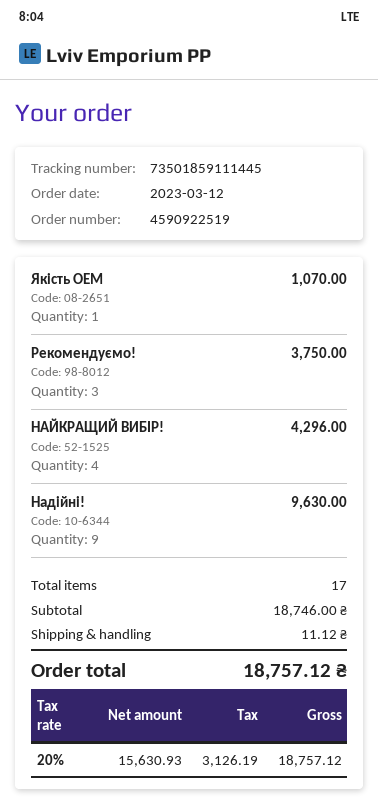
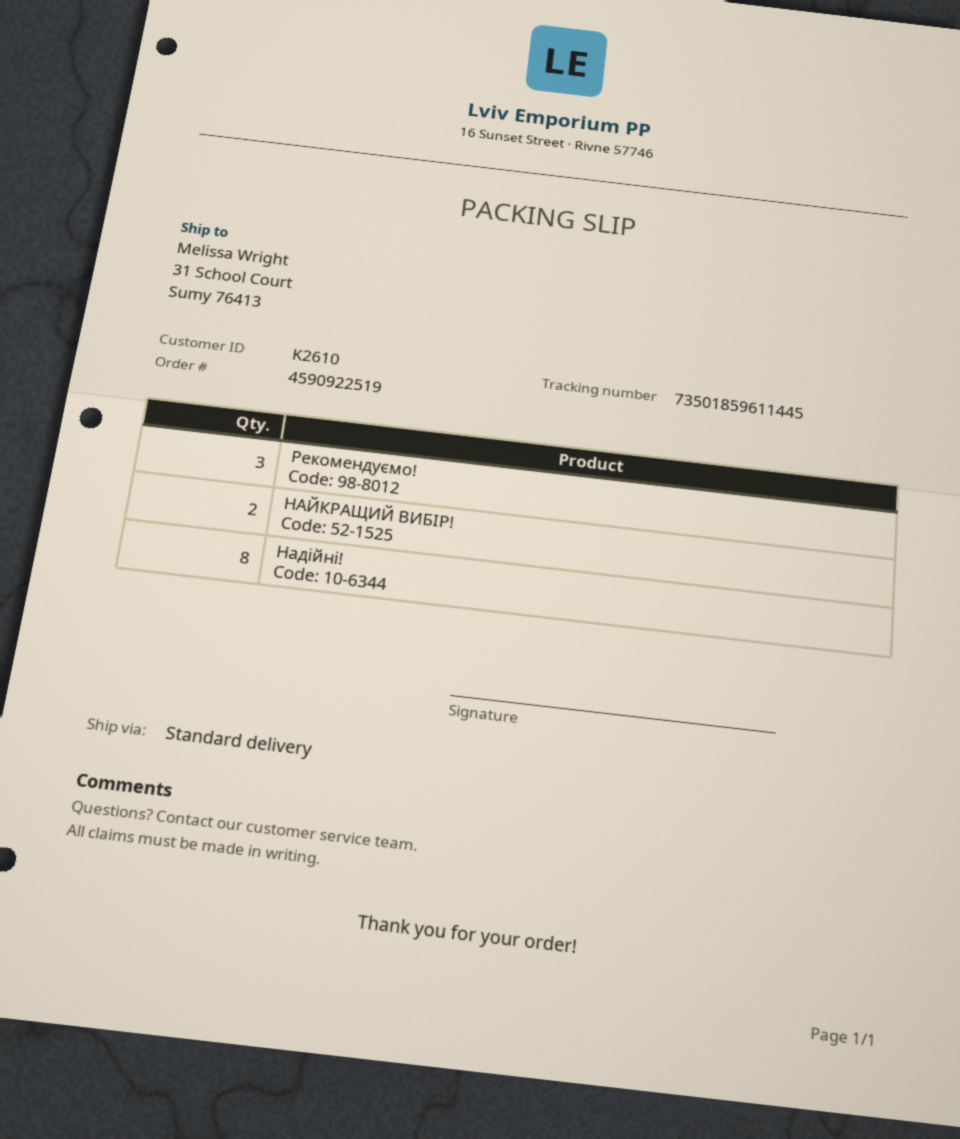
tracking number: 73501859111445 -> 73501859611445
Якість OEM: 1 -> none
НАЙКРАЩИЙ ВИБІР!: 4 -> 2
Надійні!: 9 -> 8

